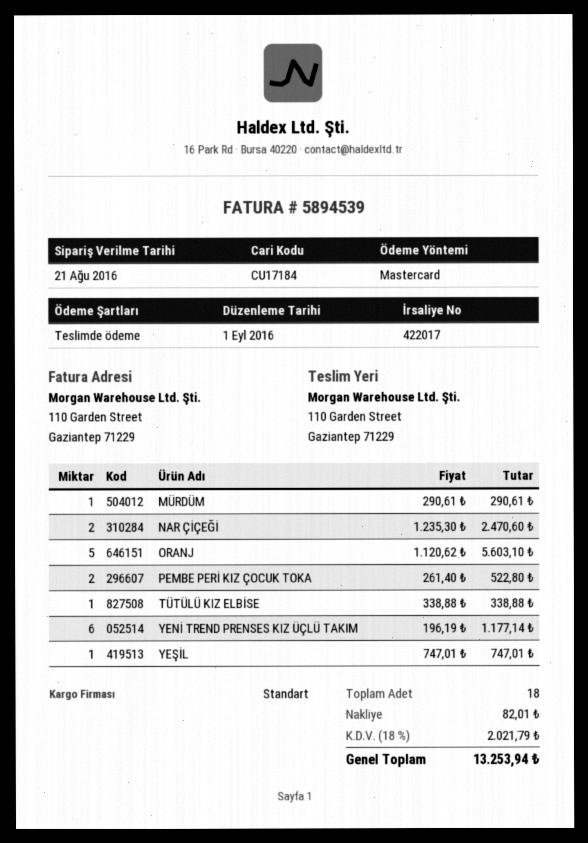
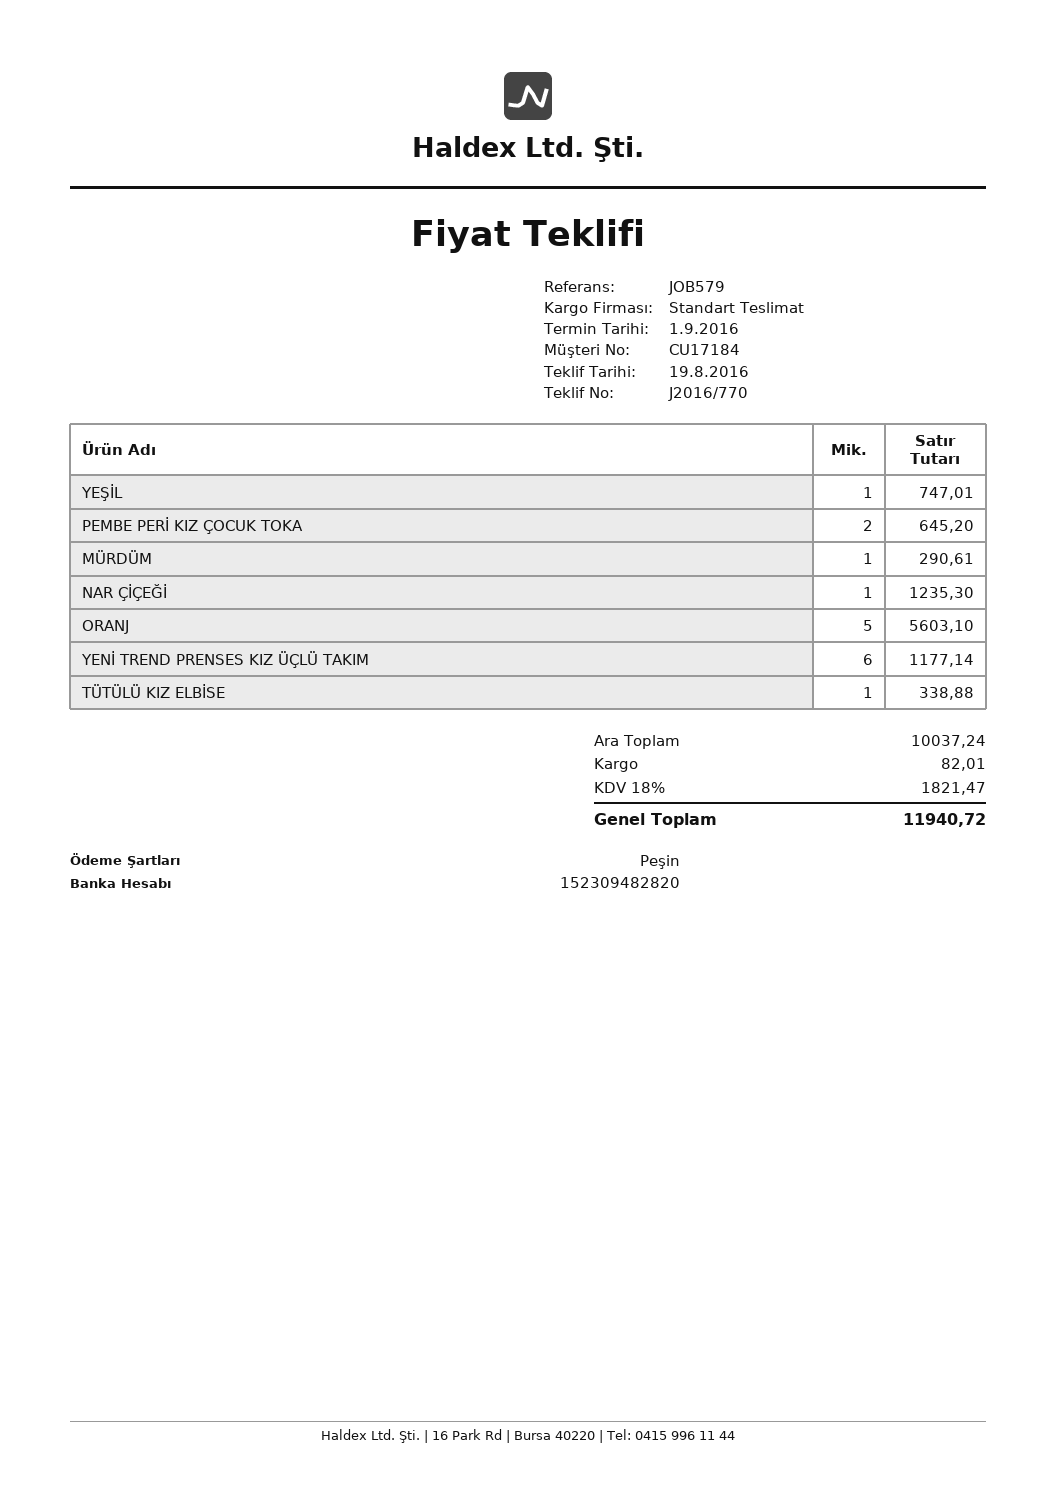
NAR ÇİÇEĞİ: 2 for 2470.60 -> 1 for 1235.30
PEMBE PERİ KIZ ÇOCUK TOKA: 2 for 522.80 -> 2 for 645.20
tax: 18% = 2021.79 -> 18% = 1821.47
total: 13253.94 -> 11940.72

